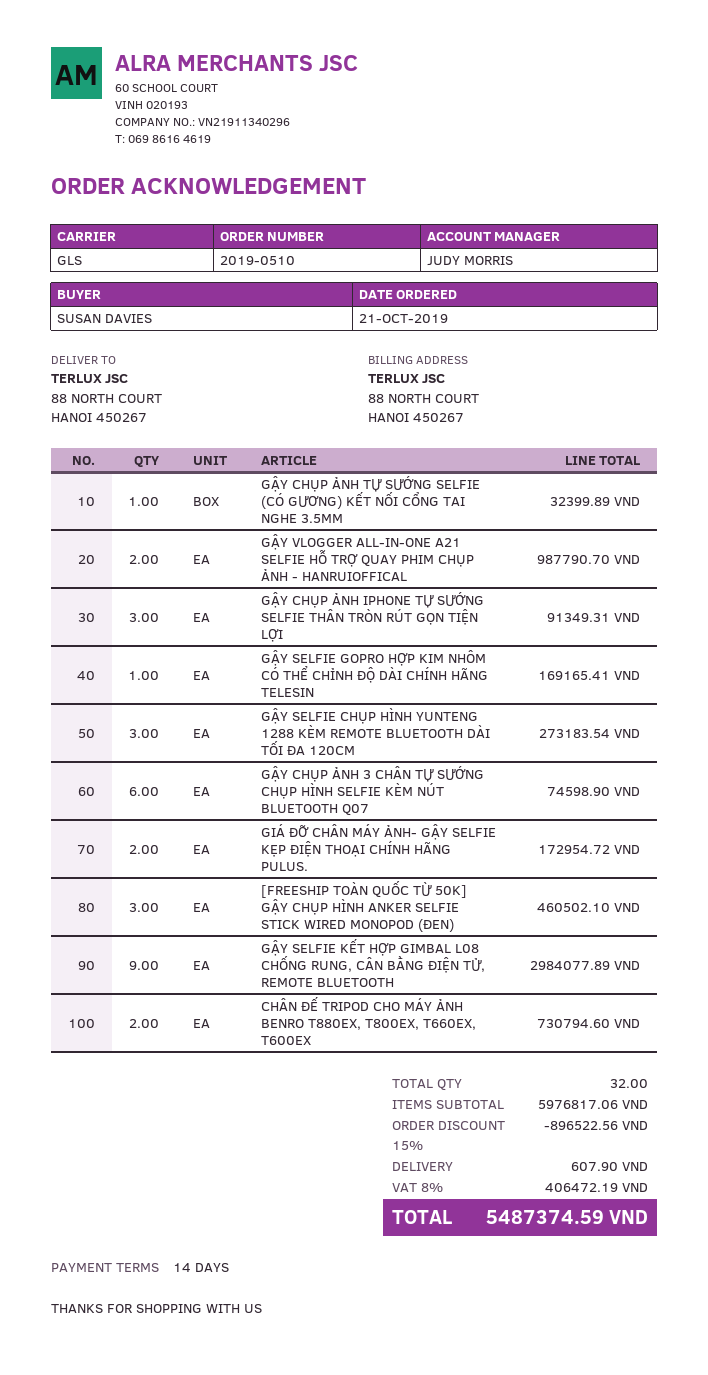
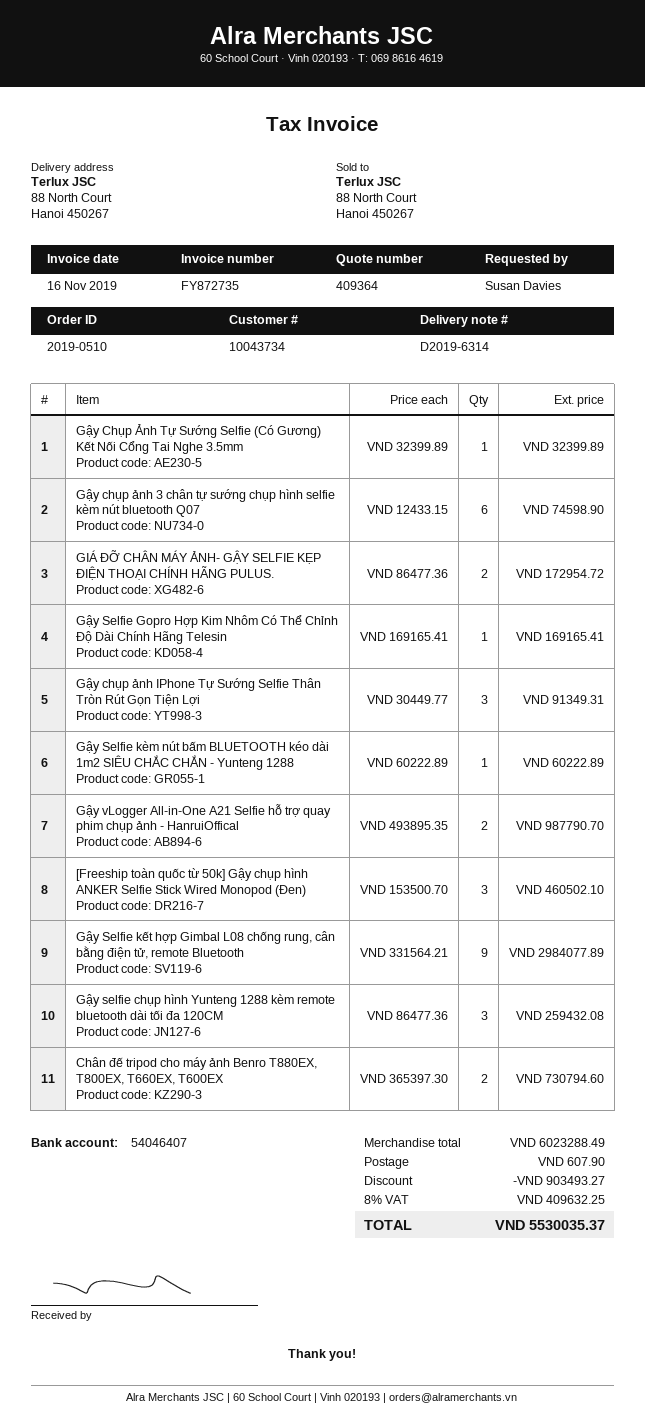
GẬY SELFIE CHỤP HÌNH YUNTENG 1288 KÈM REMOTE BLUETOOTH DÀI TỐI ĐA 120CM: 3 for 273183.54 -> 3 for 259432.08
Gậy Selfie kèm nút bấm BLUETOOTH kéo dài 1m2 SIÊU CHẮC CHẮN - Yunteng 1288: none -> 1 for 60222.89
subtotal: 5976817.06 -> 6023288.49
discount: 896522.56 -> 903493.27
tax: 8% = 406472.19 -> 8% = 409632.25
total: 5487374.59 -> 5530035.37

